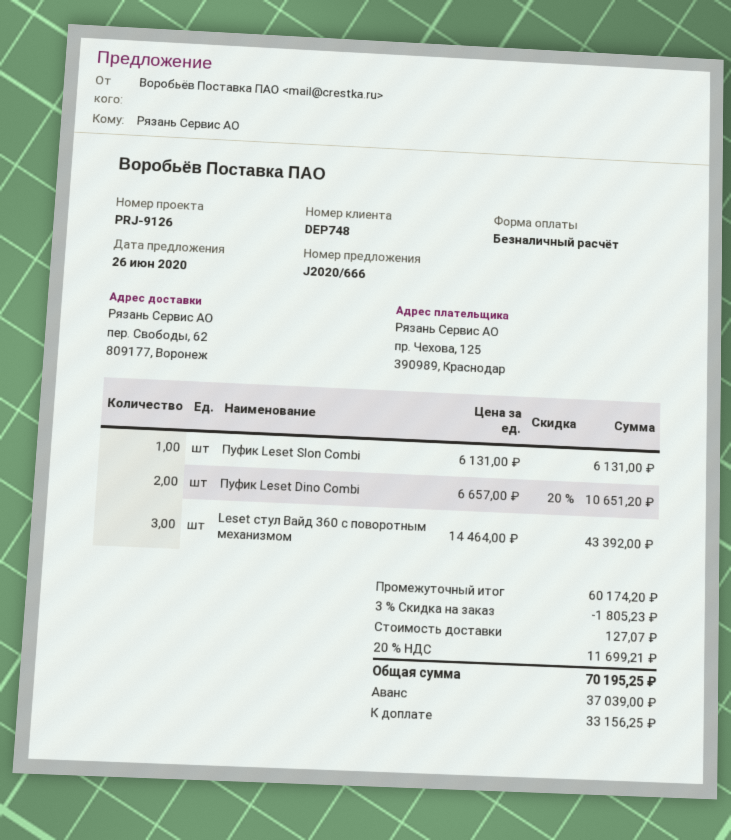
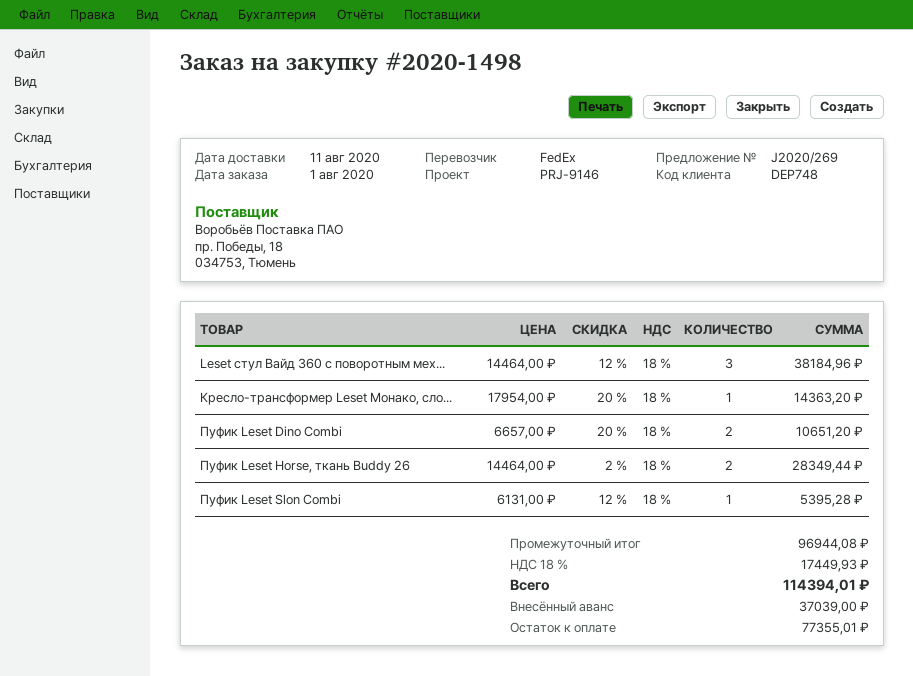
quote number: J2020/666 -> J2020/269
reference: PRJ-9126 -> PRJ-9146
Пуфик Leset Slon Combi: 1 x 6131.00 = 6131.00 -> 1 x 6131.00 - 12% = 5395.28
Leset стул Вайд 360 с поворотным механизмом: 3 x 14464.00 = 43392.00 -> 3 x 14464.00 - 12% = 38184.96
Кресло-трансформер Leset Монако, сло...: none -> 1 x 17954.00 - 20% = 14363.20
Пуфик Leset Horse, ткань Buddy 26: none -> 2 x 14464.00 - 2% = 28349.44
subtotal: 60174.20 -> 96944.08
discount: 3% = 1805.23 -> none
shipping: 127.07 -> none
tax: 20% = 11699.21 -> 18% = 17449.93
total: 70195.25 -> 114394.01
balance: 33156.25 -> 77355.01

